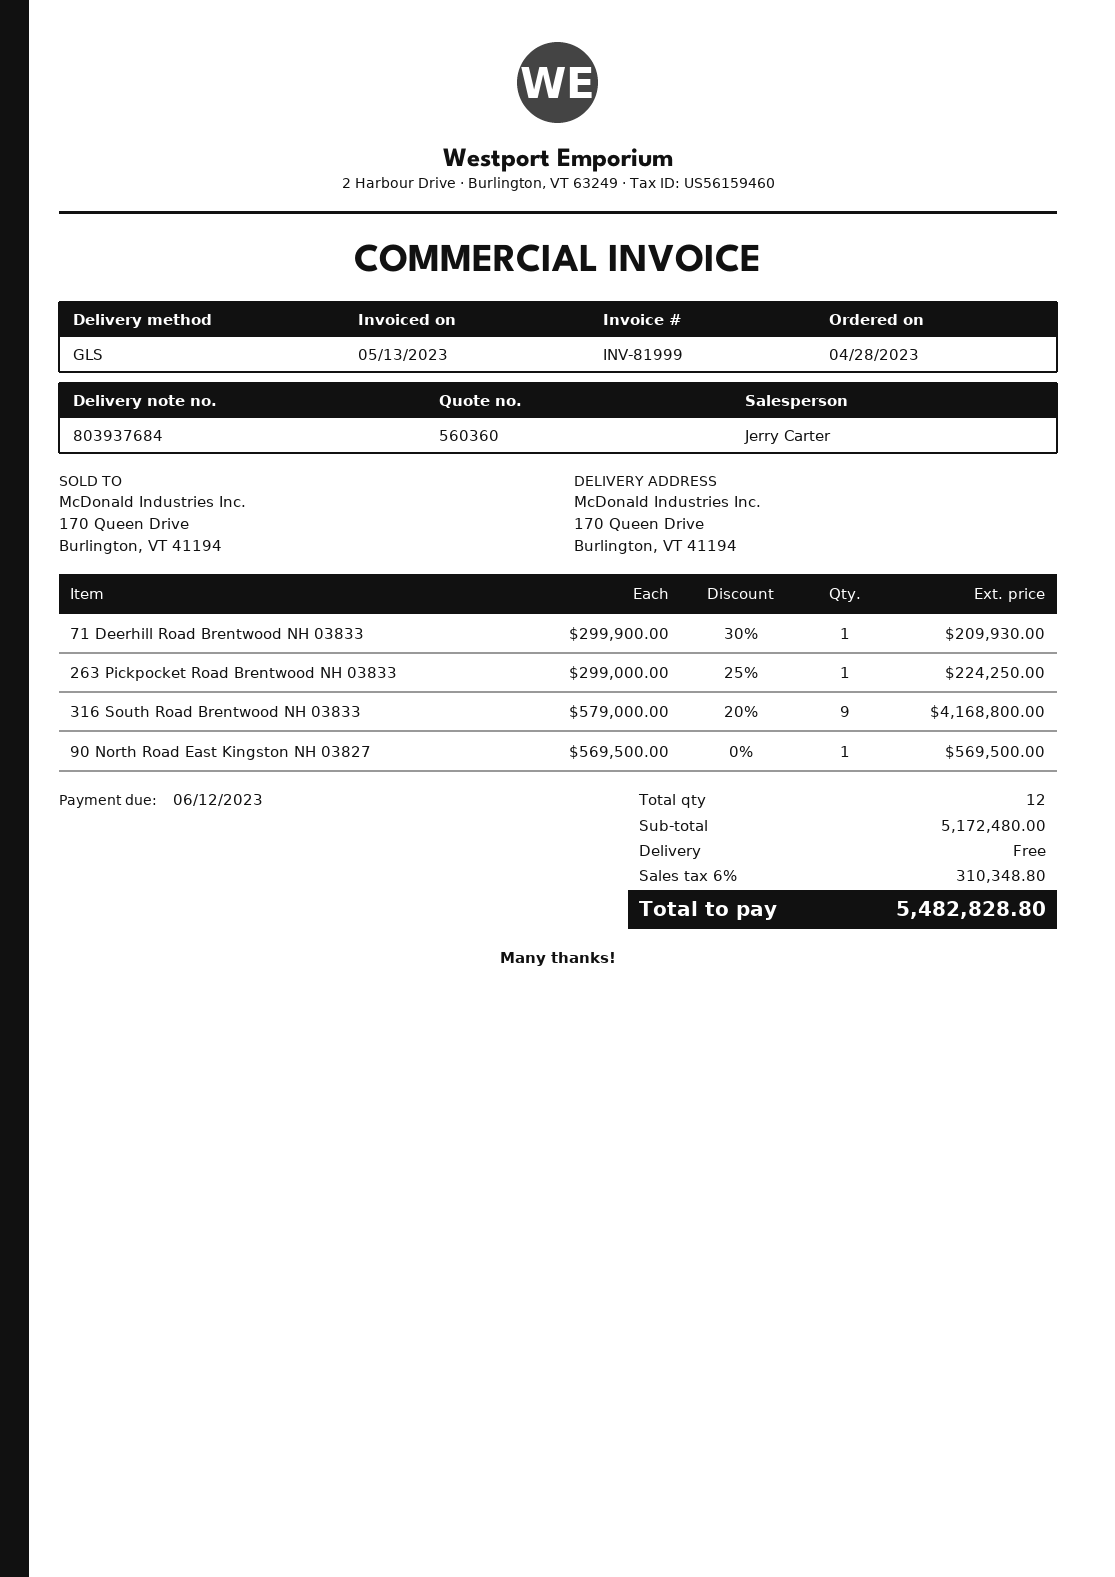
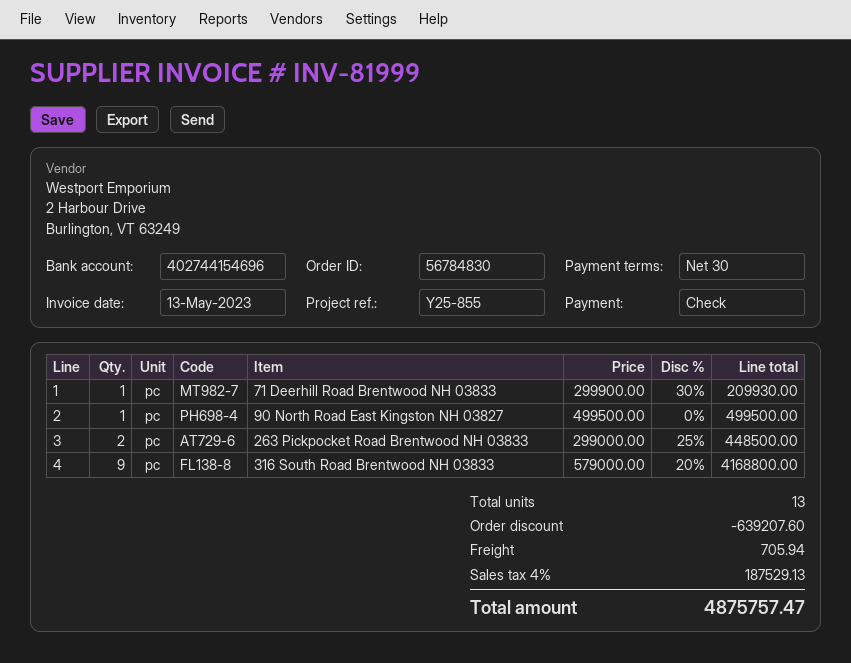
263 Pickpocket Road Brentwood NH 03833: 1 x 299000.00 - 25% = 224250.00 -> 2 x 299000.00 - 25% = 448500.00
90 North Road East Kingston NH 03827: 1 x 569500.00 = 569500.00 -> 1 x 499500.00 = 499500.00
total quantity: 12 -> 13
discount: none -> 639207.60
shipping: 0.00 -> 705.94
tax: 6% = 310348.80 -> 4% = 187529.13
total: 5482828.80 -> 4875757.47

